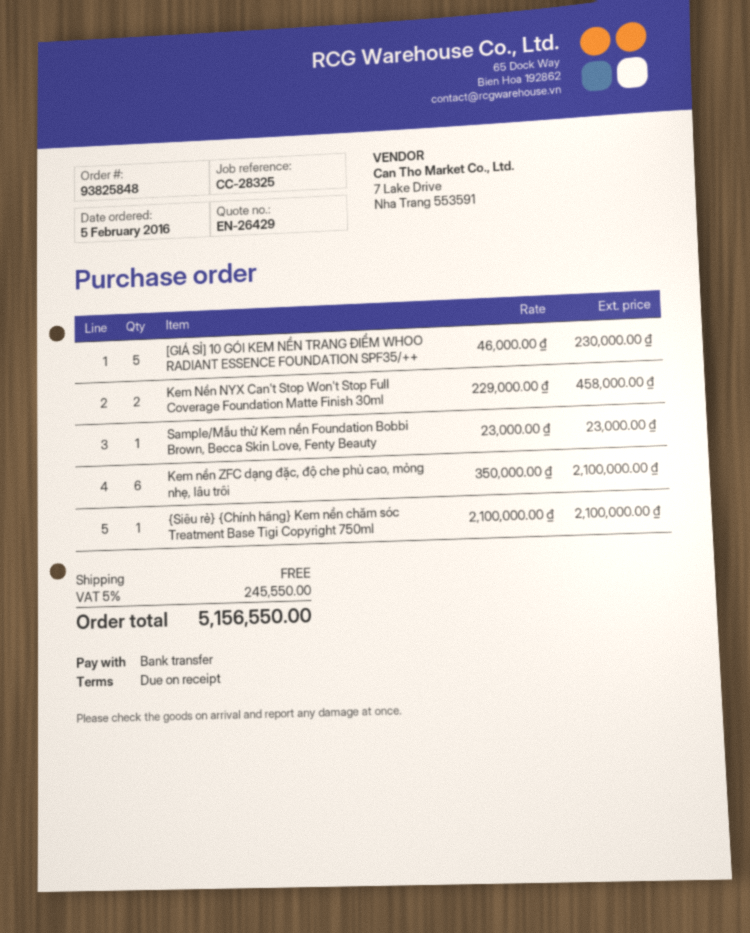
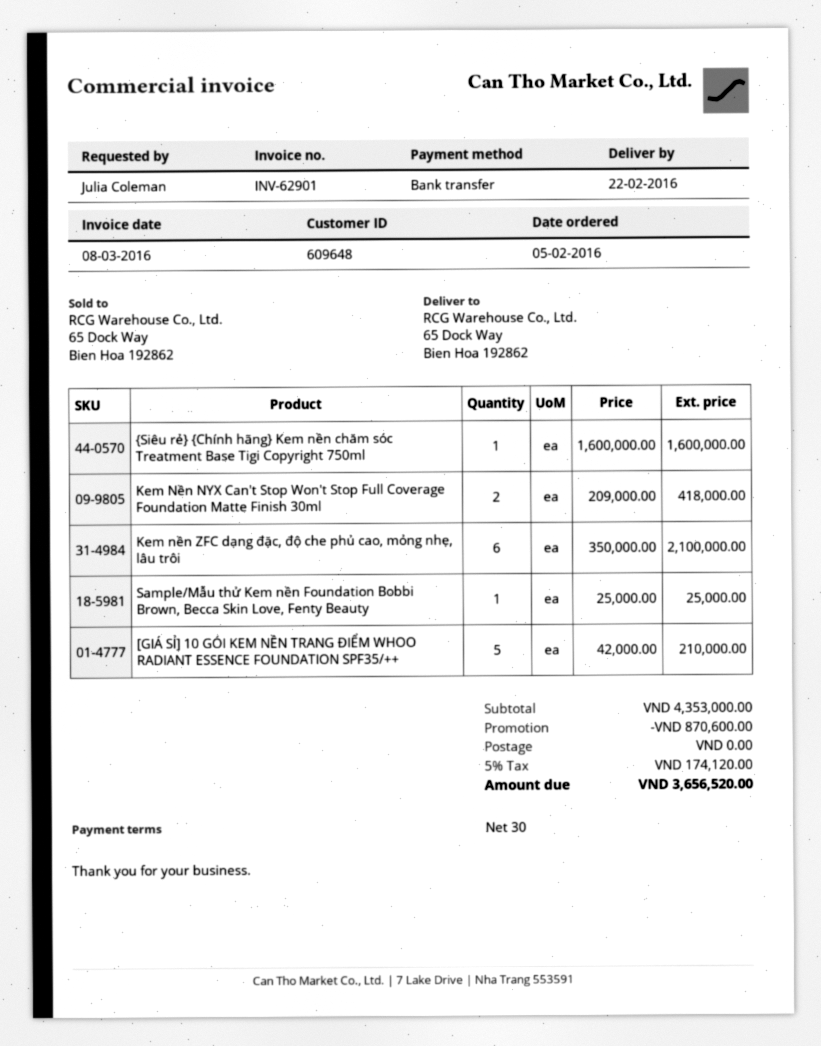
payment terms: on receipt -> 30 days
[GIÁ SỈ] 10 GÓI KEM NỀN TRANG ĐIỂM WHOO RADIANT ESSENCE FOUNDATION SPF35/++: 5 x 46000.00 = 230000.00 -> 5 x 42000.00 = 210000.00
Kem Nền NYX Can't Stop Won't Stop Full Coverage Foundation Matte Finish 30ml: 2 x 229000.00 = 458000.00 -> 2 x 209000.00 = 418000.00
Sample/Mẫu thử Kem nền Foundation Bobbi Brown, Becca Skin Love, Fenty Beauty: 1 x 23000.00 = 23000.00 -> 1 x 25000.00 = 25000.00
{Siêu rẻ} {Chính hãng} Kem nền chăm sóc Treatment Base Tigi Copyright 750ml: 1 x 2100000.00 = 2100000.00 -> 1 x 1600000.00 = 1600000.00
discount: none -> 870600.00
tax: 5% = 245550.00 -> 5% = 174120.00
total: 5156550.00 -> 3656520.00

